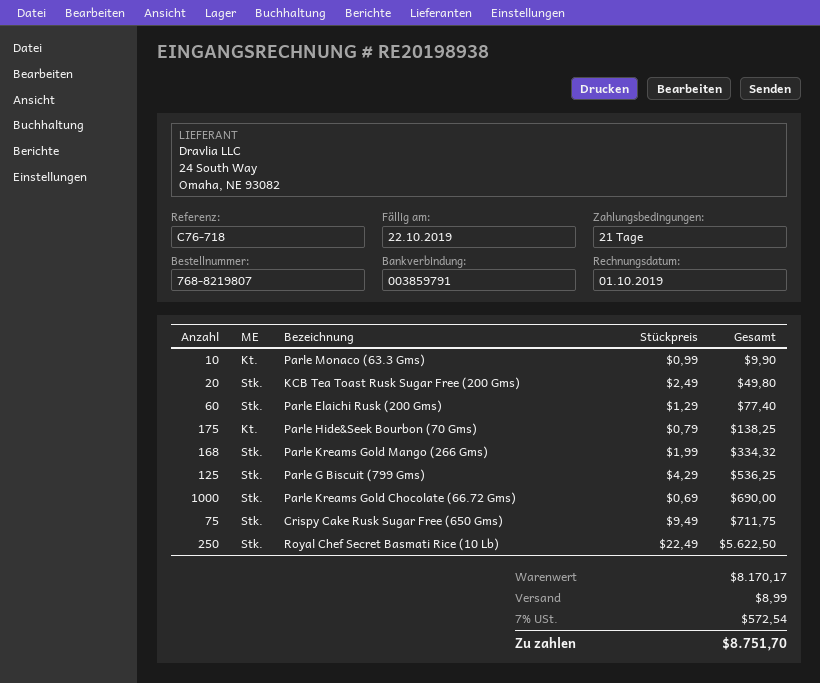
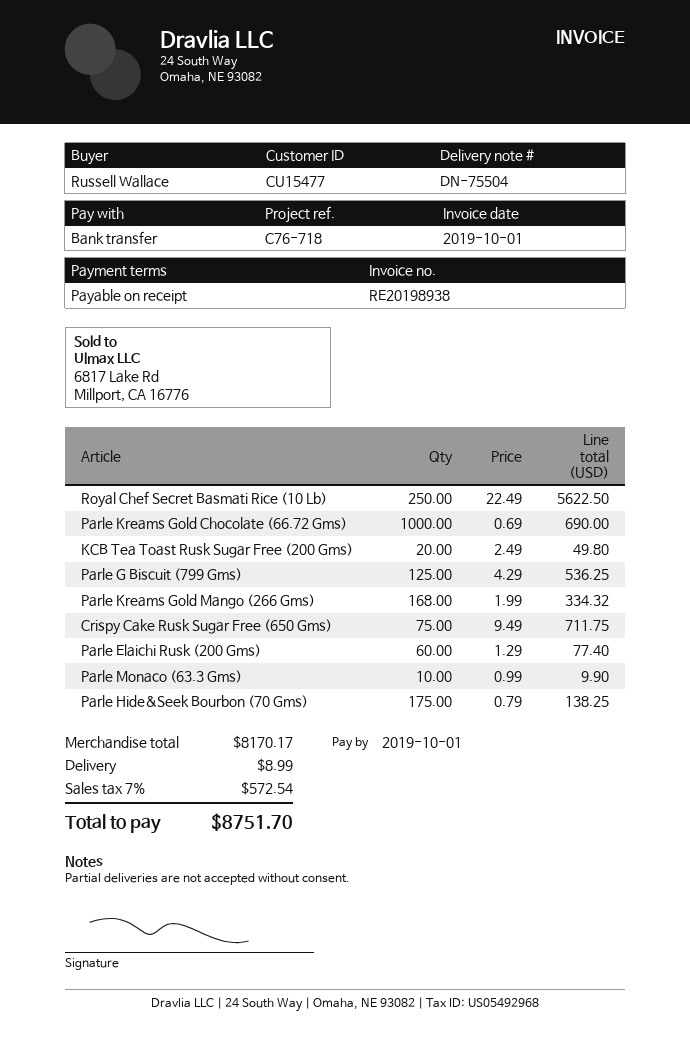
payment terms: 21 days -> on receipt
due date: 2019-10-22 -> 2019-10-01

